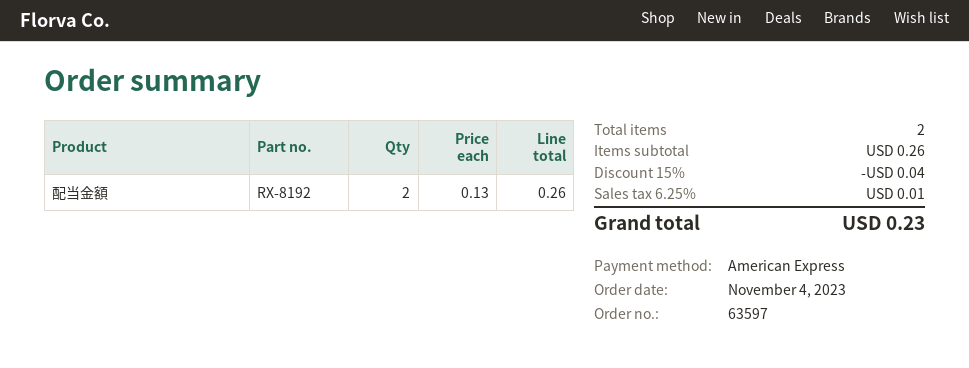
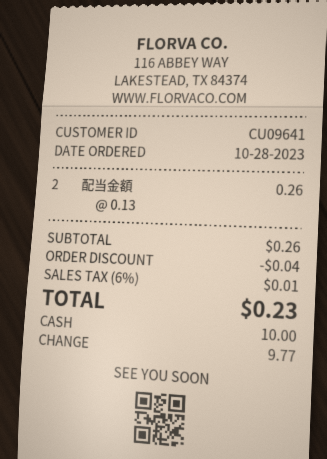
order date: 2023-11-04 -> 2023-10-28
payment method: American Express -> cash
tax: 6.25% = 0.01 -> 6% = 0.01

